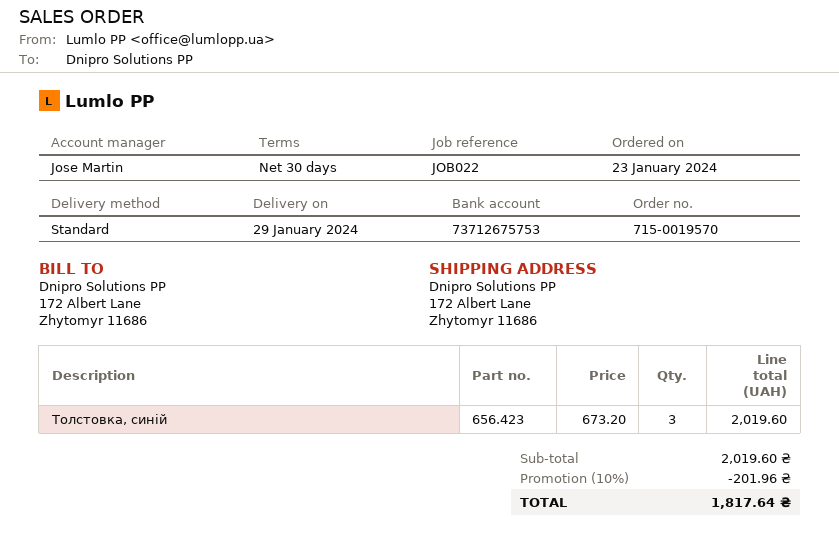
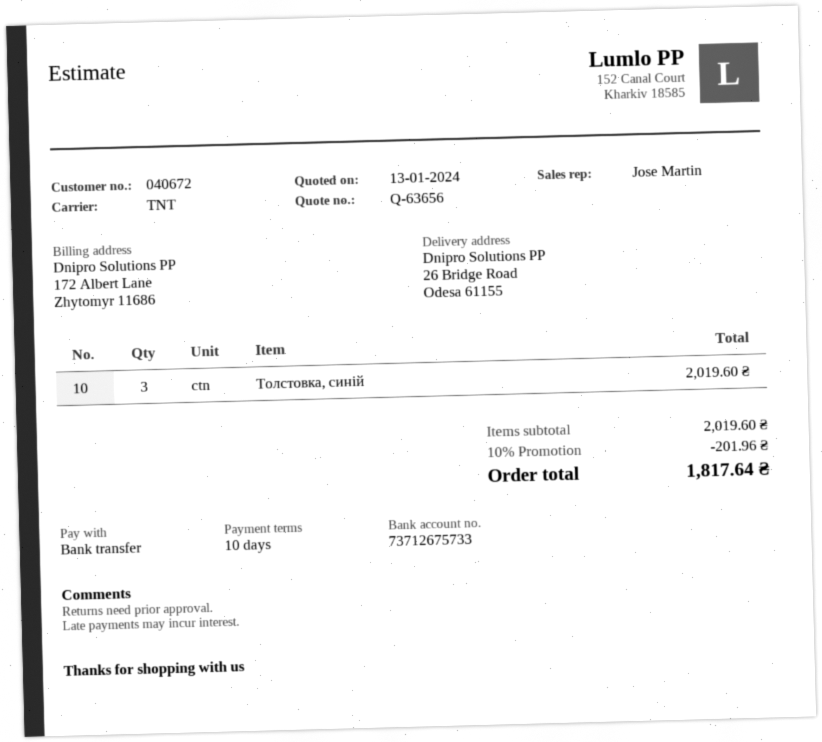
payment terms: 30 days -> 10 days
bank account: 73712675753 -> 73712675733
shipping method: standard -> TNT
ship to: 172 Albert Lane, Zhytomyr 11686 -> 26 Bridge Road, Odesa 61155

